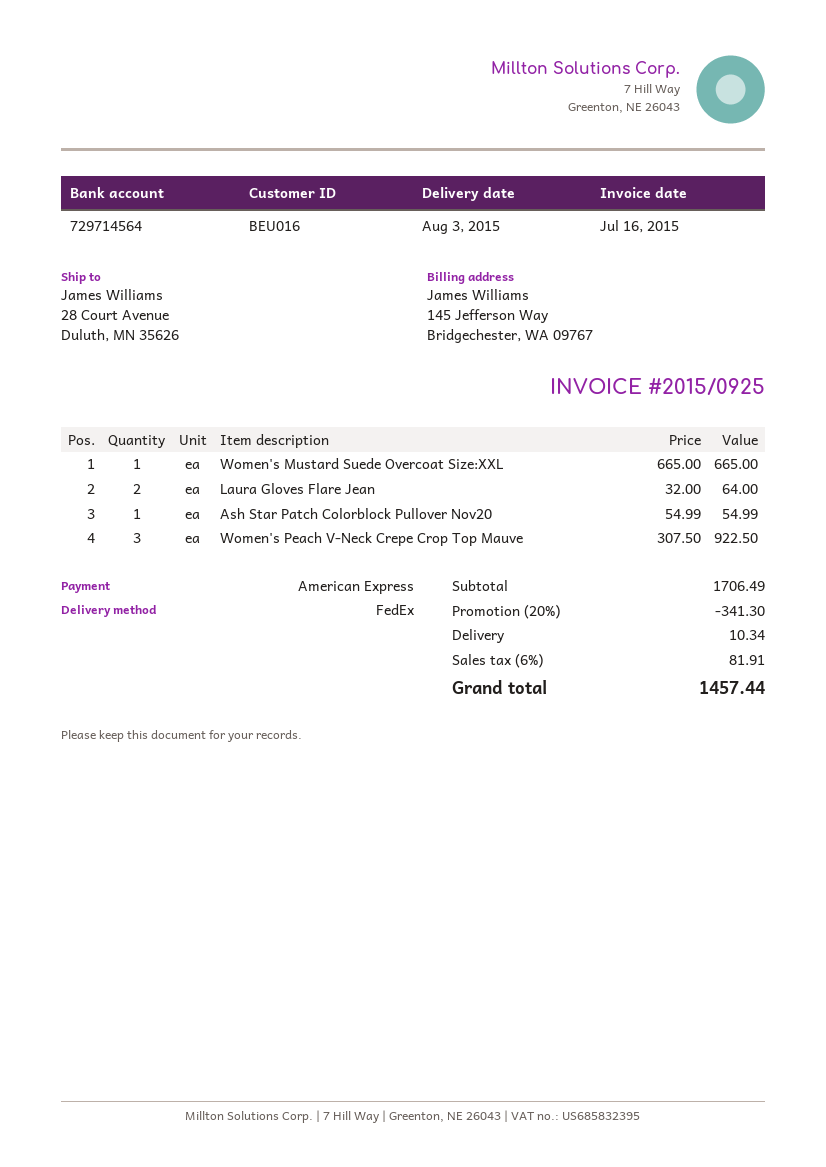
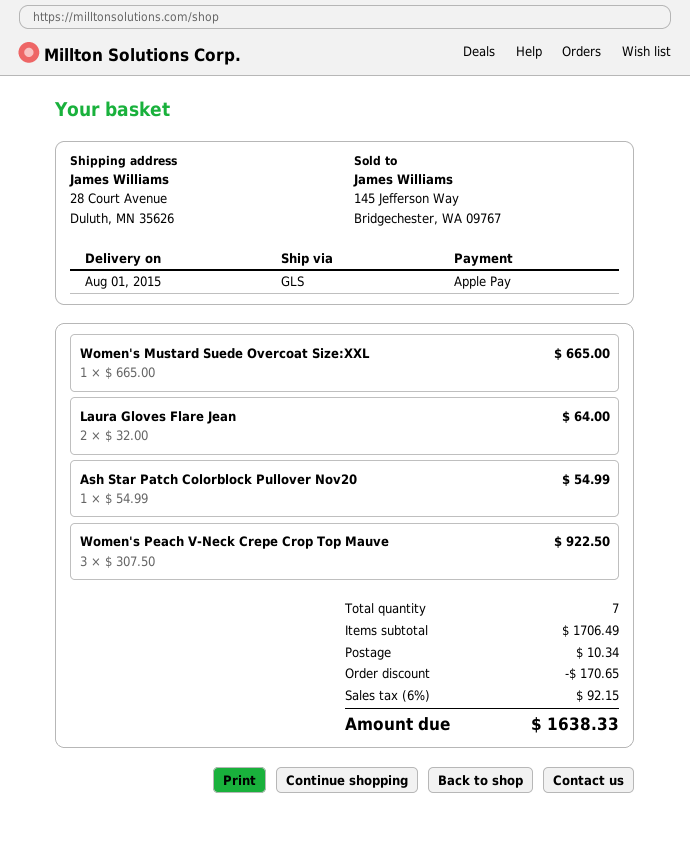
delivery date: 2015-08-03 -> 2015-08-01
payment method: American Express -> Apple Pay
shipping method: FedEx -> GLS
discount: 341.30 -> 170.65
tax: 6% = 81.91 -> 6% = 92.15
total: 1457.44 -> 1638.33

